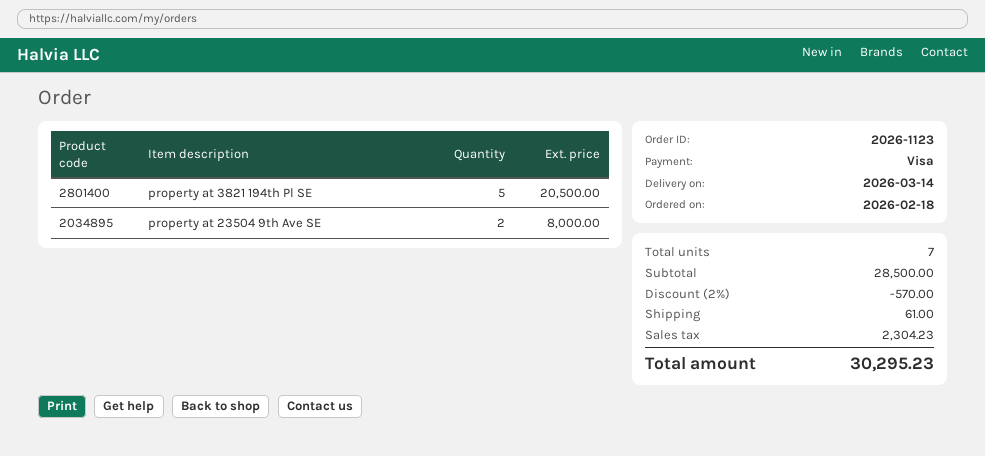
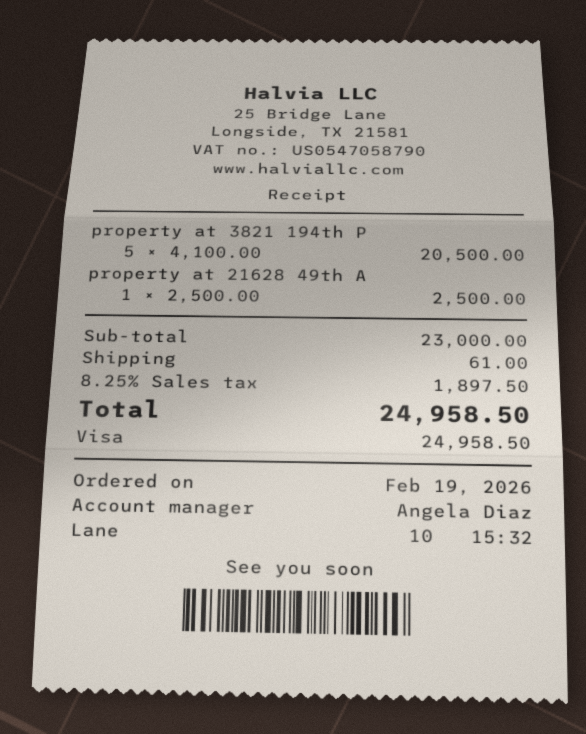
order date: 2026-02-18 -> 2026-02-19
property at 23504 9th Ave SE: 2 for 8000.00 -> none
property at 21628 49th A: none -> 1 for 2500.00
subtotal: 28500.00 -> 23000.00
discount: 2% = 570.00 -> none
tax: 2304.23 -> 1897.50
total: 30295.23 -> 24958.50

